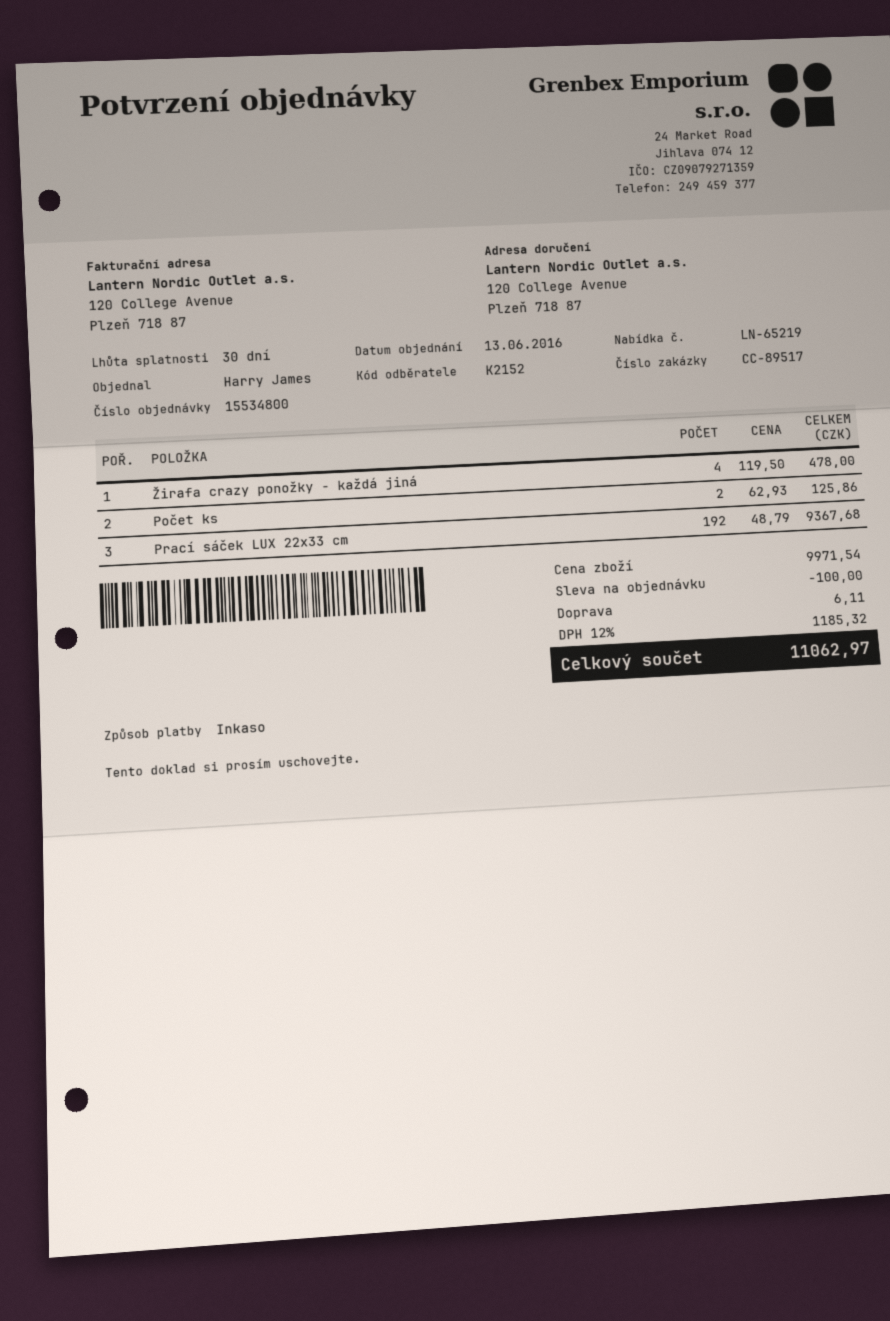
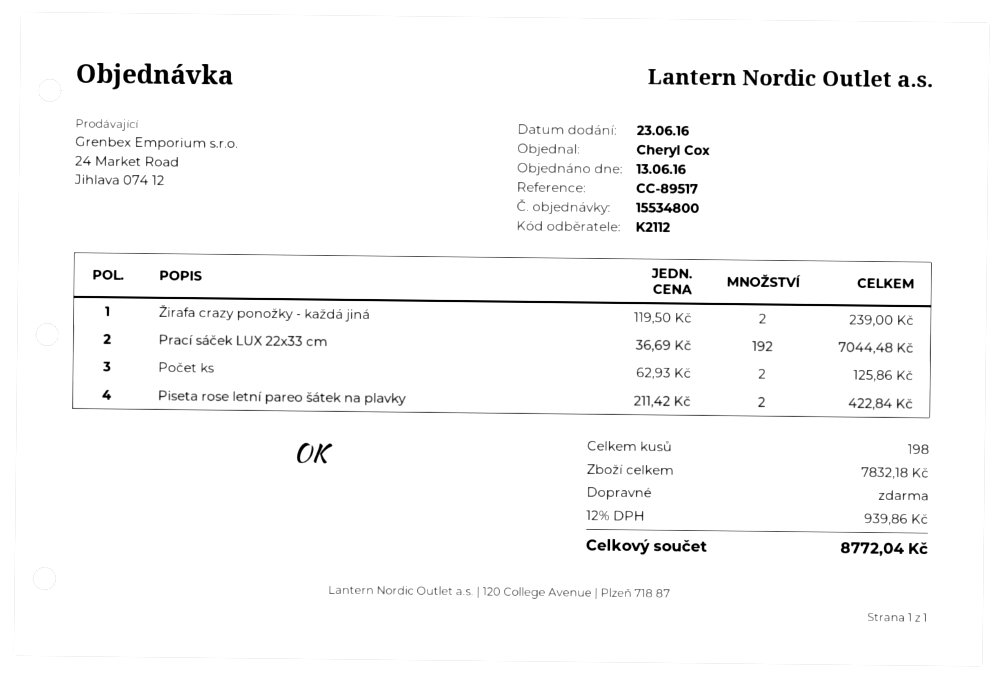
customer number: K2152 -> K2112
ordered by: Harry James -> Cheryl Cox
Žirafa crazy ponožky - každá jiná: 4 x 119.50 = 478.00 -> 2 x 119.50 = 239.00
Prací sáček LUX 22x33 cm: 192 x 48.79 = 9367.68 -> 192 x 36.69 = 7044.48
Piseta rose letní pareo šátek na plavky: none -> 2 x 211.42 = 422.84
subtotal: 9971.54 -> 7832.18
discount: 100.00 -> none
shipping: 6.11 -> 0.00
tax: 12% = 1185.32 -> 12% = 939.86
total: 11062.97 -> 8772.04

